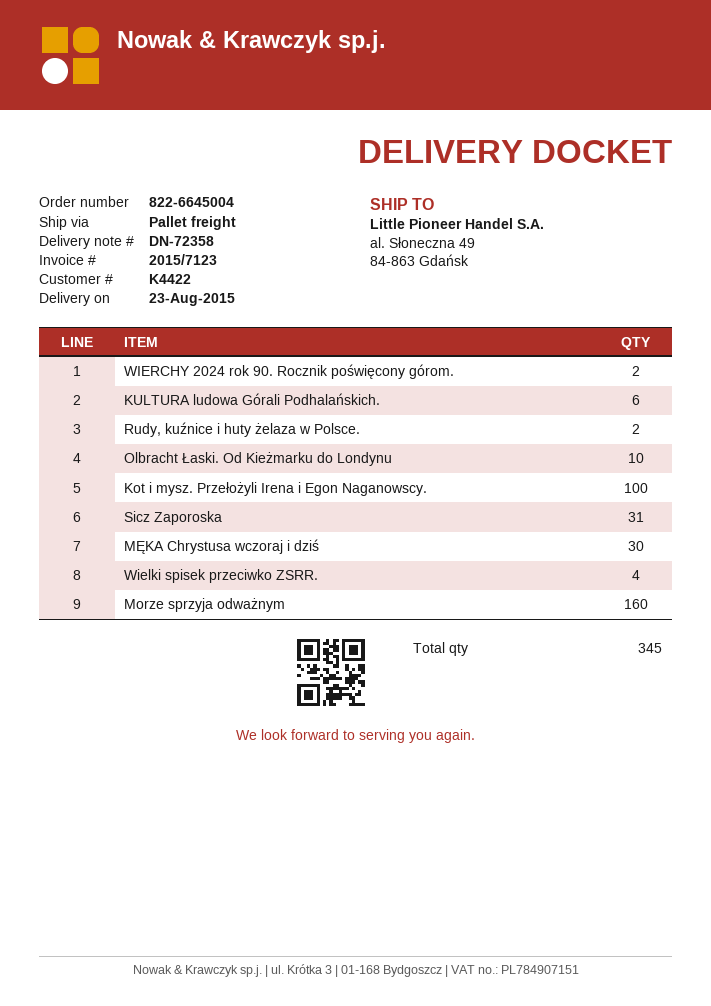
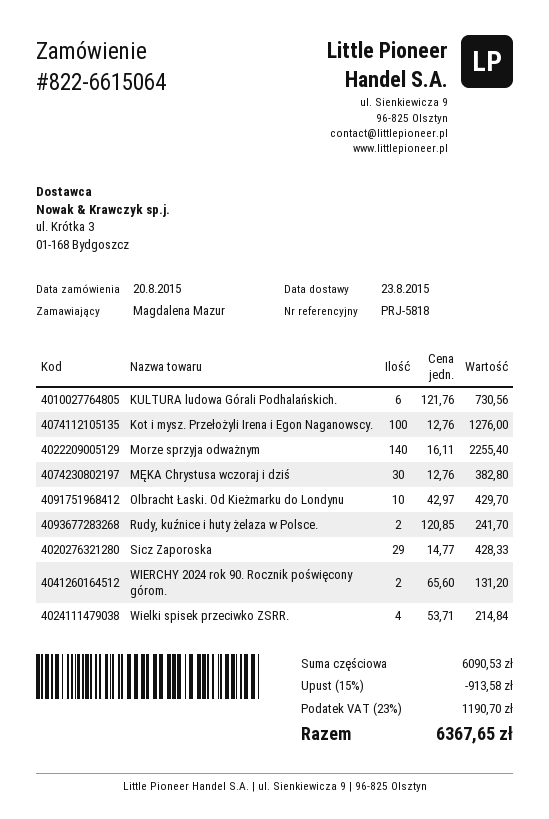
order number: 822-6645004 -> 822-6615064
Sicz Zaporoska: 31 -> 29
Morze sprzyja odważnym: 160 -> 140

